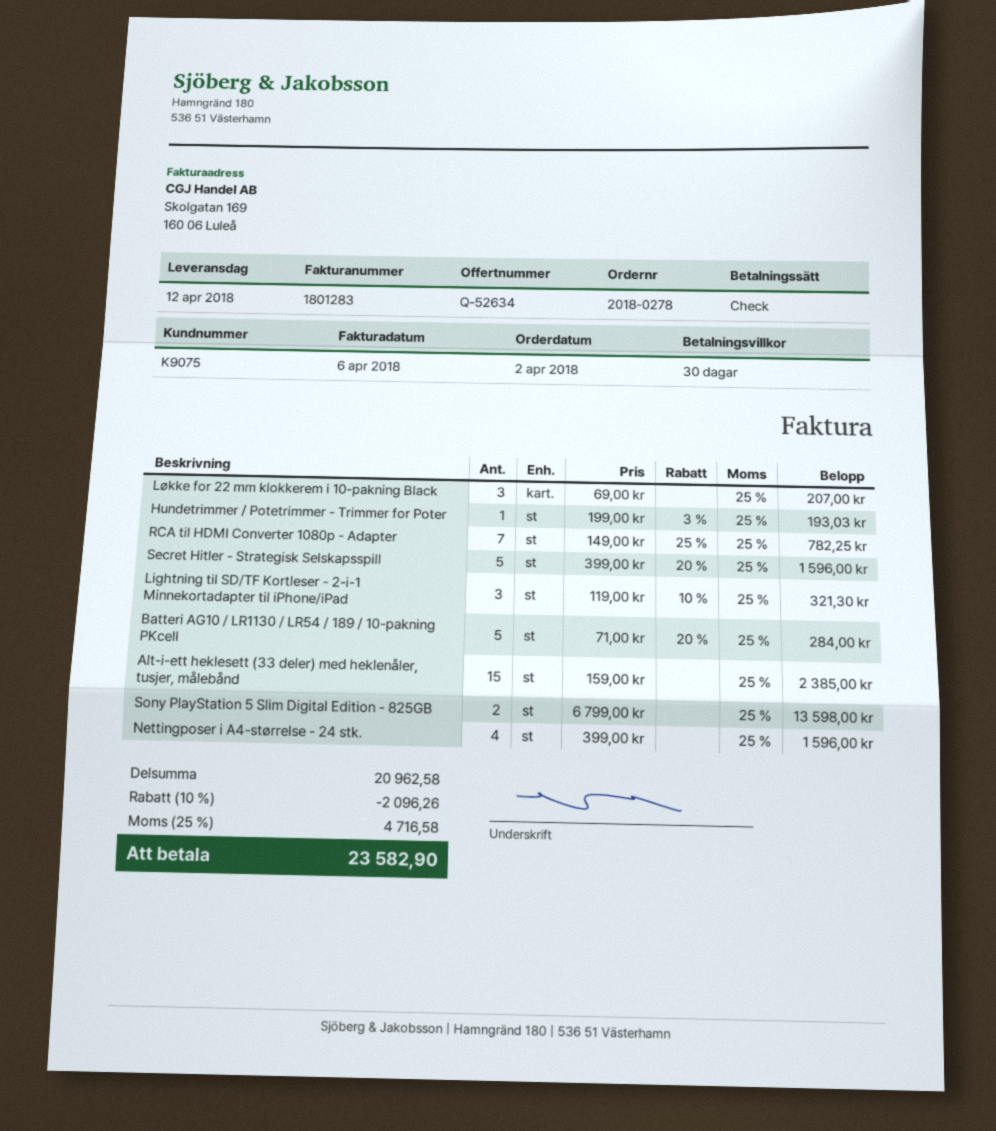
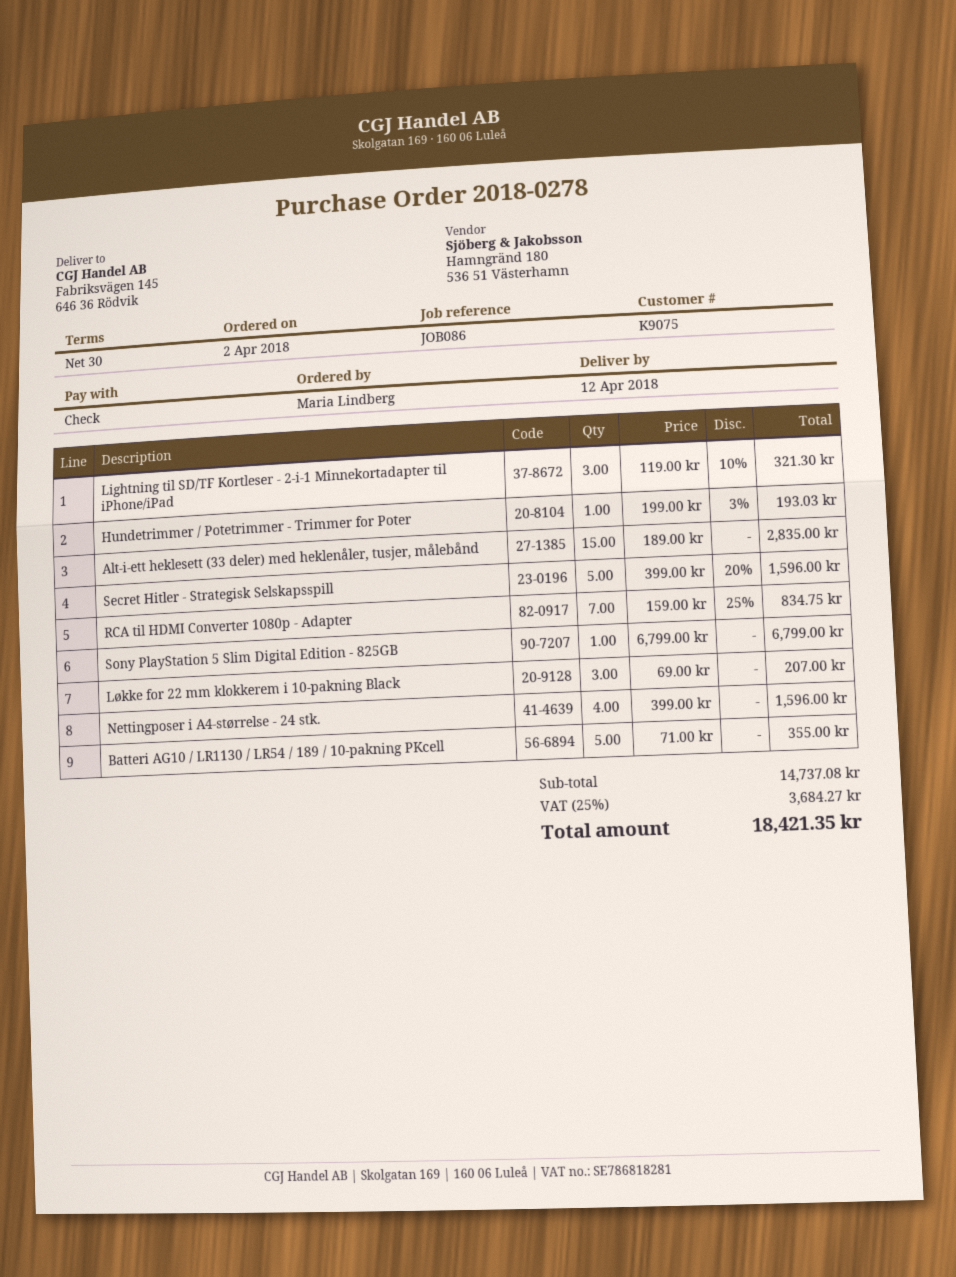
RCA til HDMI Converter 1080p - Adapter: 7 x 149.00 - 25% = 782.25 -> 7 x 159.00 - 25% = 834.75
Batteri AG10 / LR1130 / LR54 / 189 / 10-pakning PKcell: 5 x 71.00 - 20% = 284.00 -> 5 x 71.00 = 355.00
Alt-i-ett heklesett (33 deler) med heklenåler, tusjer, målebånd: 15 x 159.00 = 2385.00 -> 15 x 189.00 = 2835.00
Sony PlayStation 5 Slim Digital Edition - 825GB: 2 x 6799.00 = 13598.00 -> 1 x 6799.00 = 6799.00
subtotal: 20962.58 -> 14737.08
discount: 10% = 2096.26 -> none
tax: 25% = 4716.58 -> 25% = 3684.27
total: 23582.90 -> 18421.35

